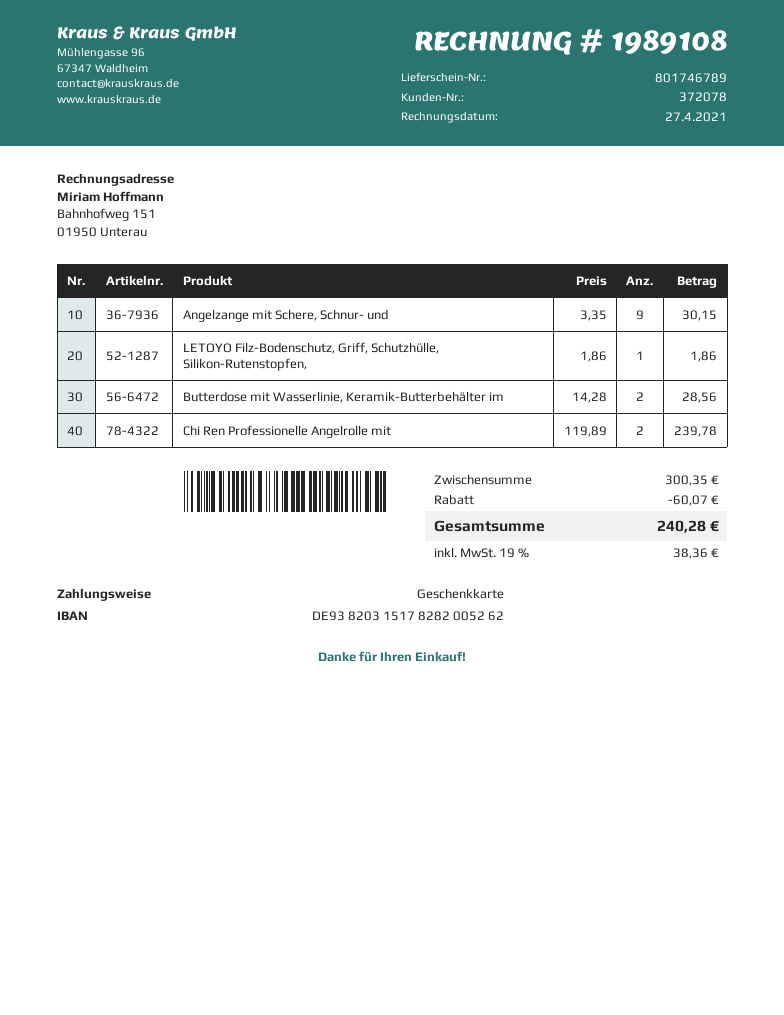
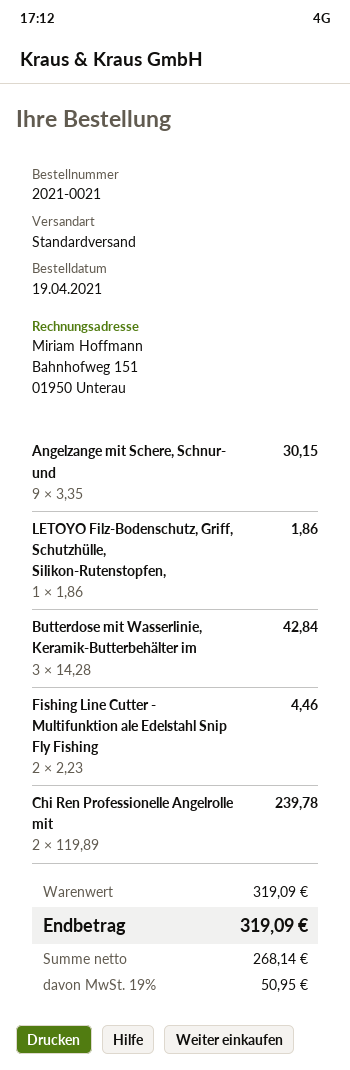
Butterdose mit Wasserlinie, Keramik-Butterbehälter im: 2 x 14.28 = 28.56 -> 3 x 14.28 = 42.84
Fishing Line Cutter - Multifunktion ale Edelstahl Snip Fly Fishing: none -> 2 x 2.23 = 4.46
subtotal: 300.35 -> 319.09
discount: 60.07 -> none
tax: 19% = 38.36 -> 19% = 50.95
total: 240.28 -> 319.09

